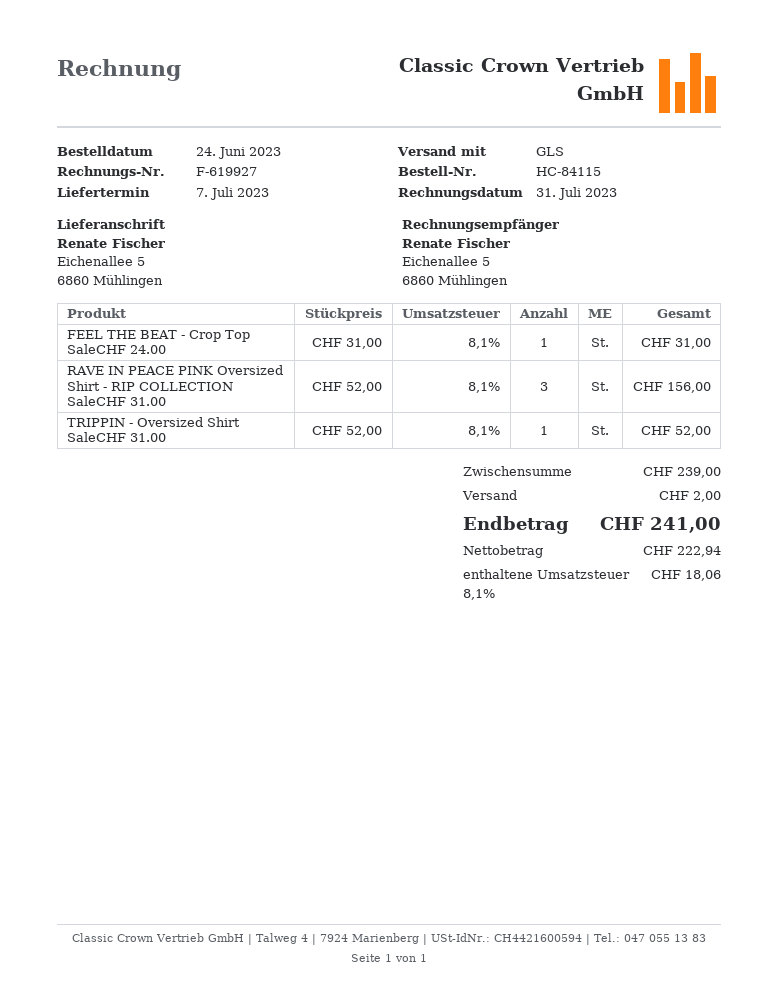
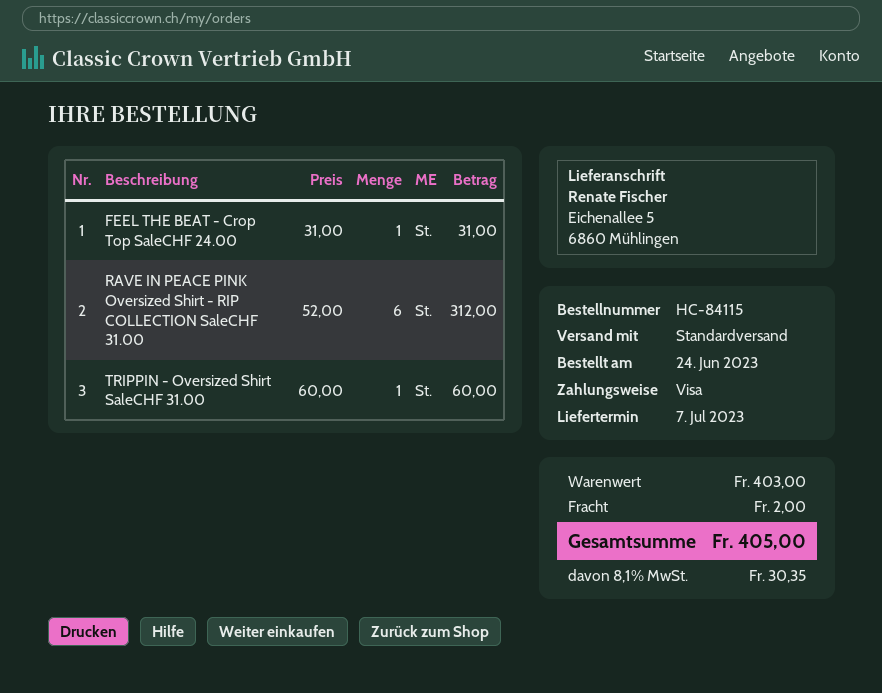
shipping method: GLS -> standard
RAVE IN PEACE PINK Oversized Shirt - RIP COLLECTION SaleCHF 31.00: 3 x 52.00 = 156.00 -> 6 x 52.00 = 312.00
TRIPPIN - Oversized Shirt SaleCHF 31.00: 1 x 52.00 = 52.00 -> 1 x 60.00 = 60.00
subtotal: 239.00 -> 403.00
tax: 8.1% = 18.06 -> 8.1% = 30.35
total: 241.00 -> 405.00

